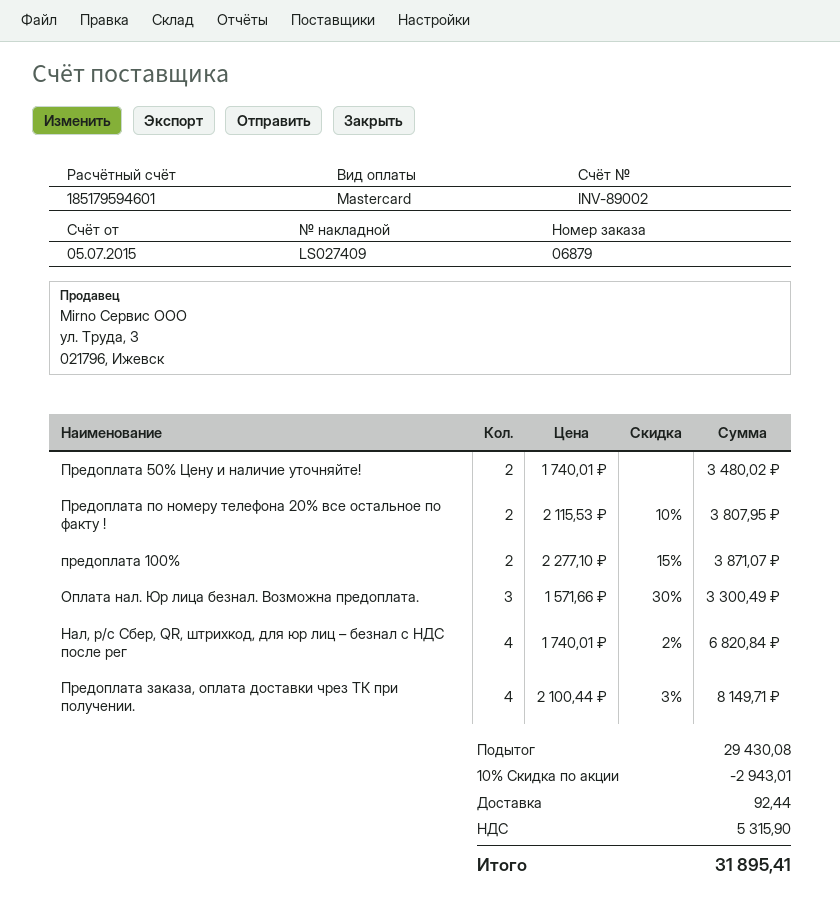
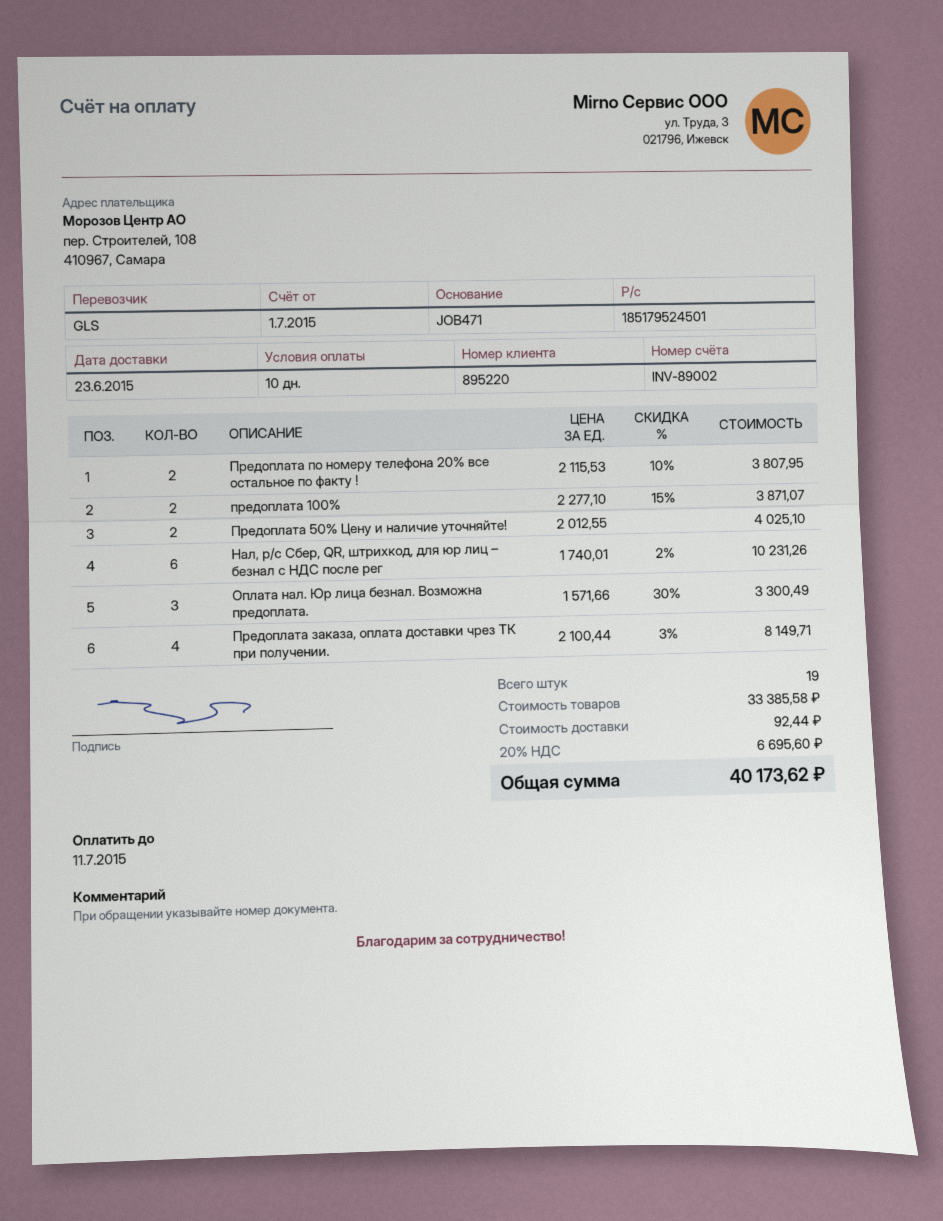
invoice date: 2015-07-05 -> 2015-07-01
bank account: 185179594601 -> 185179524501
Предоплата 50% Цену и наличие уточняйте!: 2 x 1740.01 = 3480.02 -> 2 x 2012.55 = 4025.10
Нал, р/с Сбер, QR, штрихкод, для юр лиц – безнал с НДС после рег: 4 x 1740.01 - 2% = 6820.84 -> 6 x 1740.01 - 2% = 10231.26
subtotal: 29430.08 -> 33385.58
discount: 10% = 2943.01 -> none
tax: 5315.90 -> 6695.60
total: 31895.41 -> 40173.62

